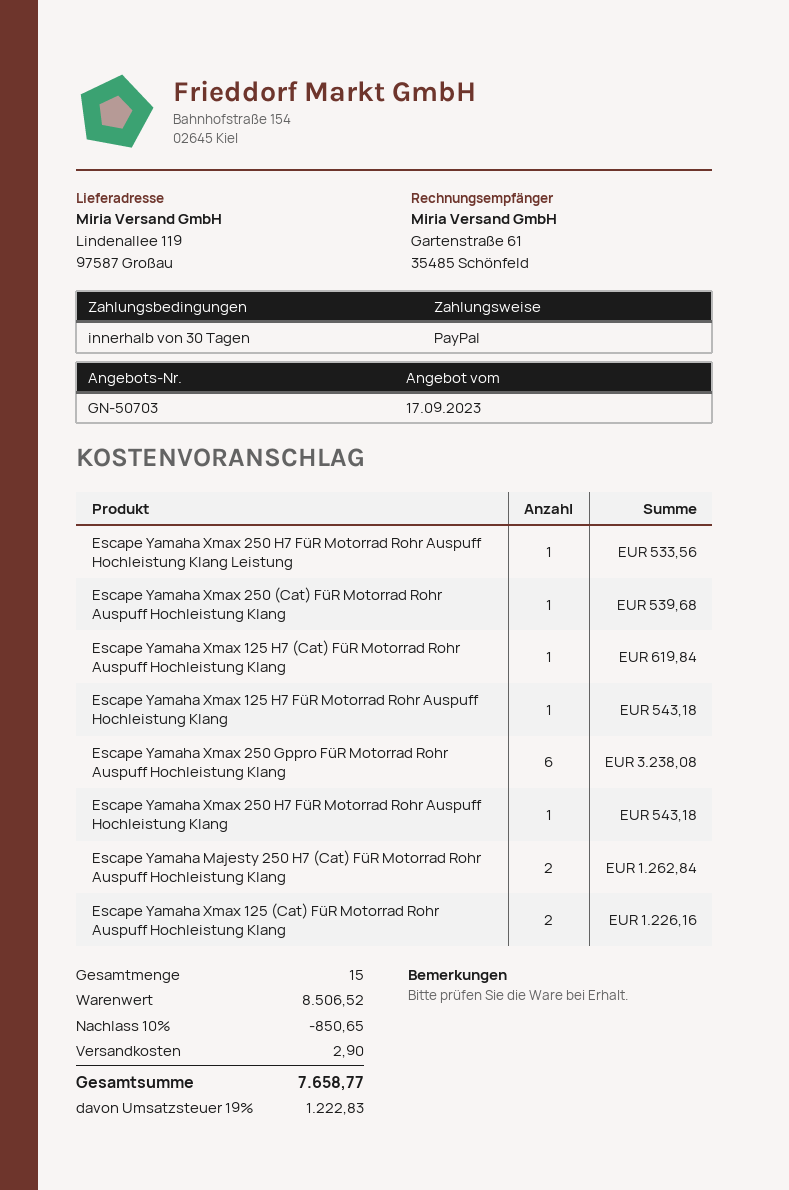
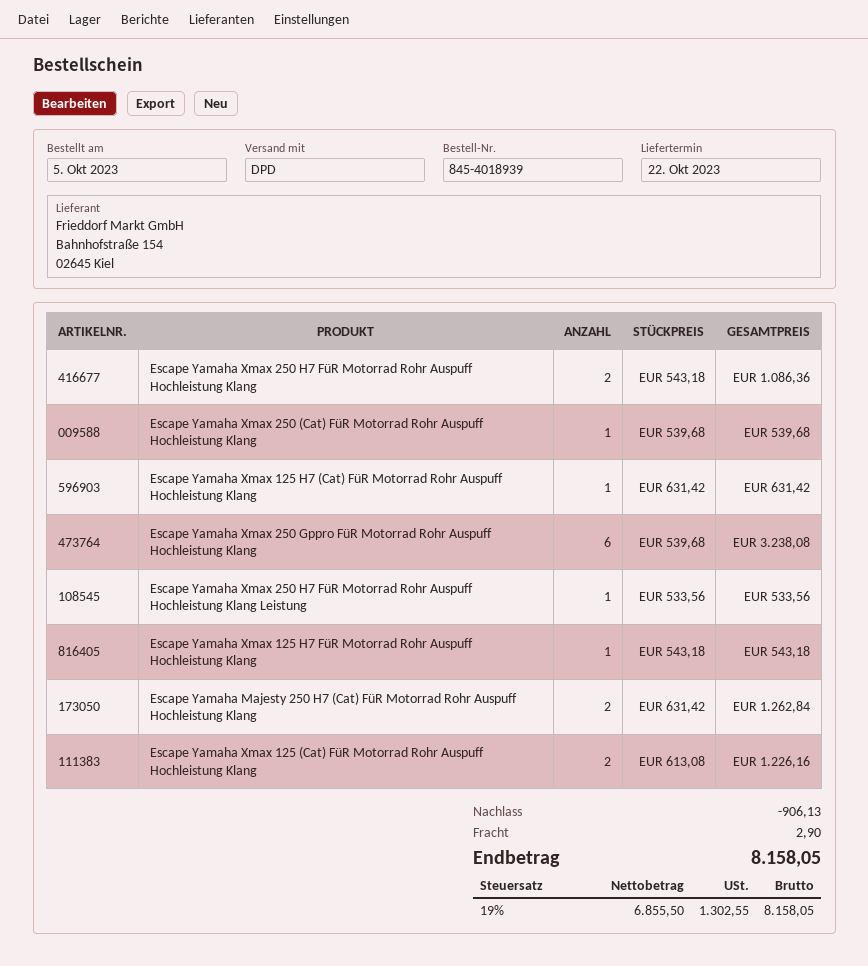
Escape Yamaha Xmax 125 H7 (Cat) FüR Motorrad Rohr Auspuff Hochleistung Klang: 1 for 619.84 -> 1 for 631.42
Escape Yamaha Xmax 250 H7 FüR Motorrad Rohr Auspuff Hochleistung Klang: 1 for 543.18 -> 2 for 1086.36
discount: 850.65 -> 906.13
tax: 19% = 1222.83 -> 19% = 1302.55
total: 7658.77 -> 8158.05

